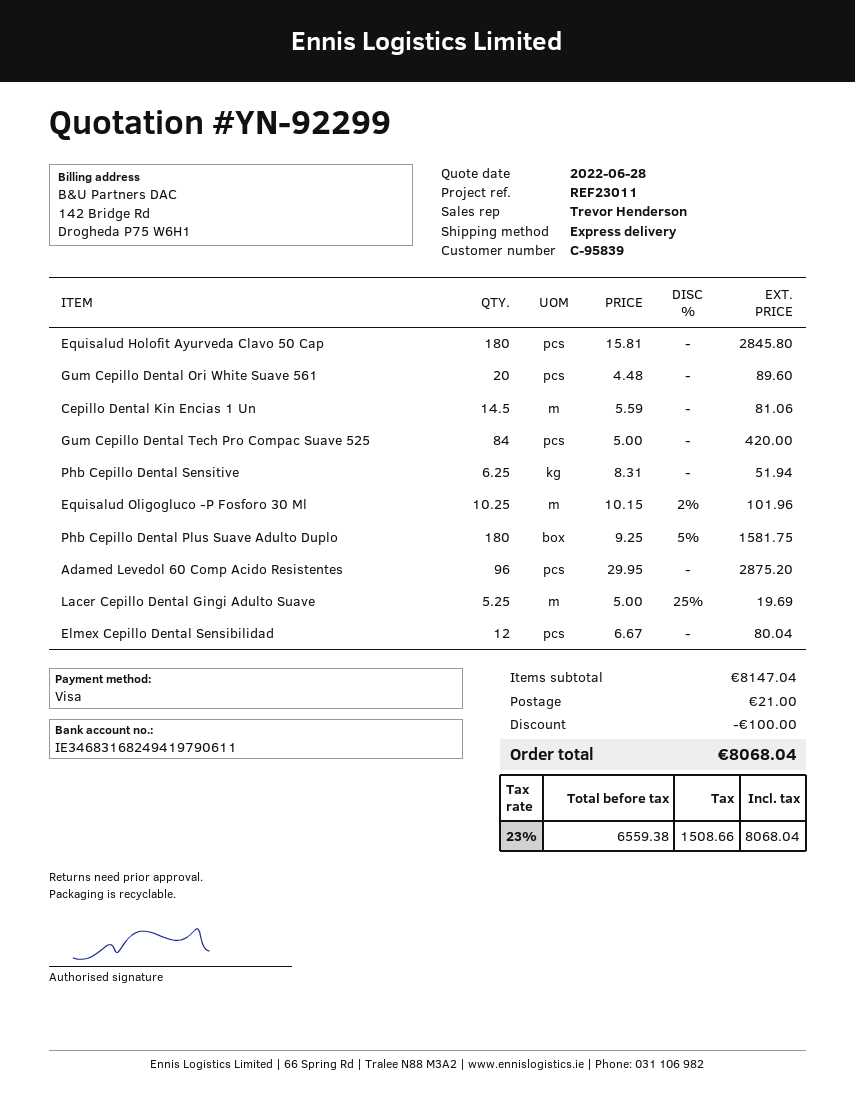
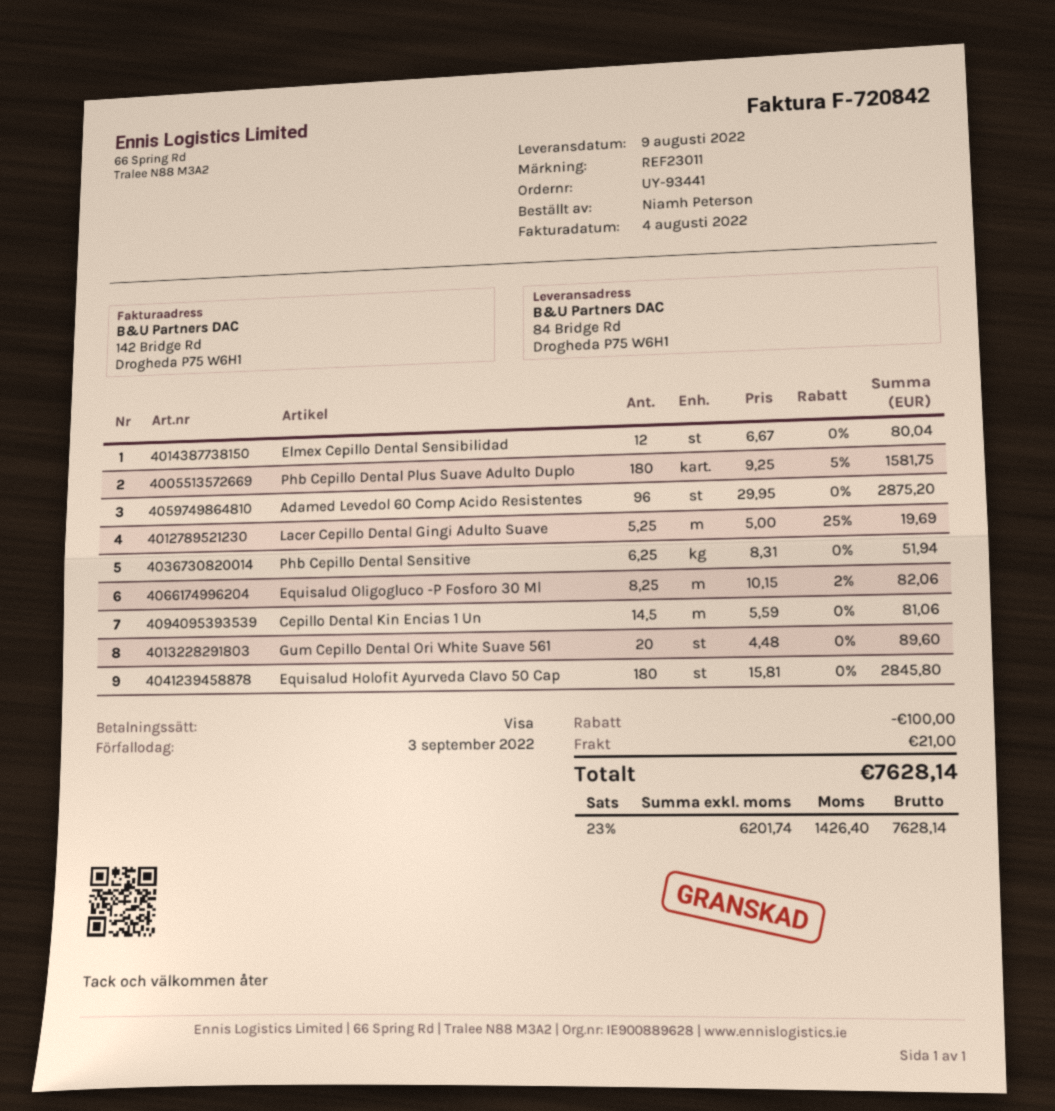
Gum Cepillo Dental Tech Pro Compac Suave 525: 84 x 5.00 = 420.00 -> none
Equisalud Oligogluco -P Fosforo 30 Ml: 10.25 x 10.15 - 2% = 101.96 -> 8.25 x 10.15 - 2% = 82.06
net: 6559.38 -> 6201.74
tax: 23% = 1508.66 -> 23% = 1426.40
total: 8068.04 -> 7628.14

